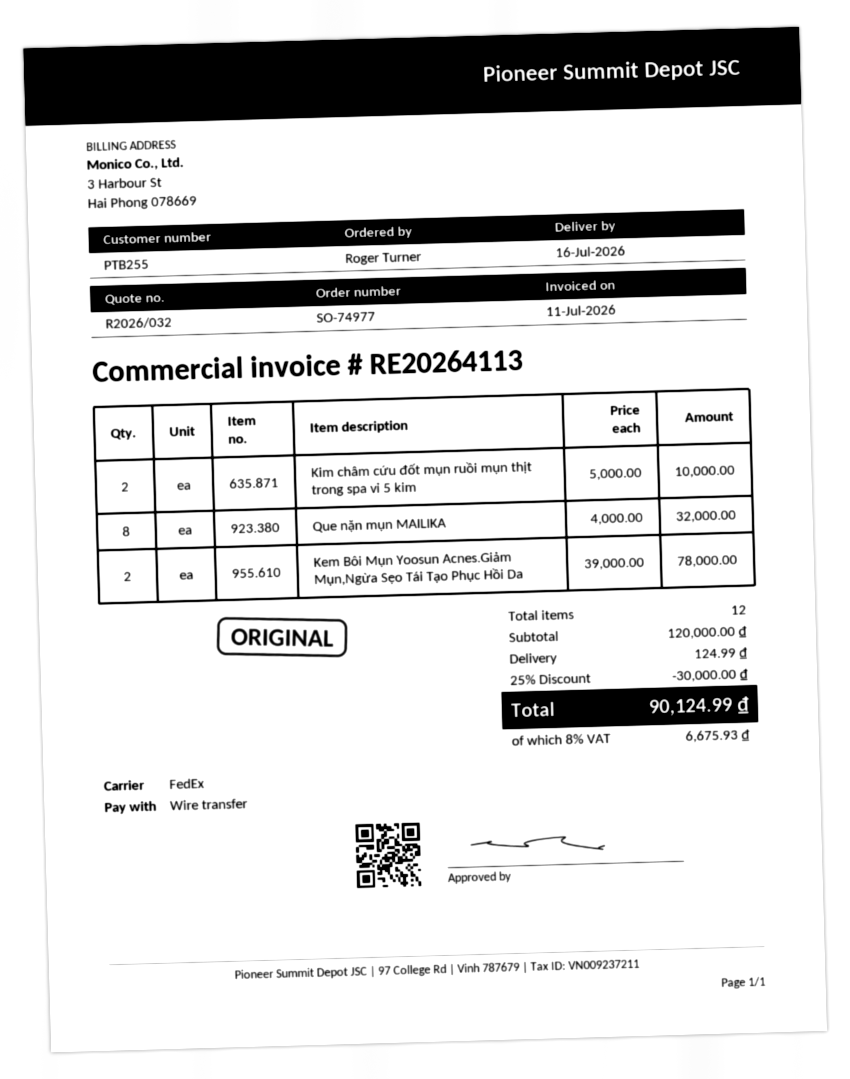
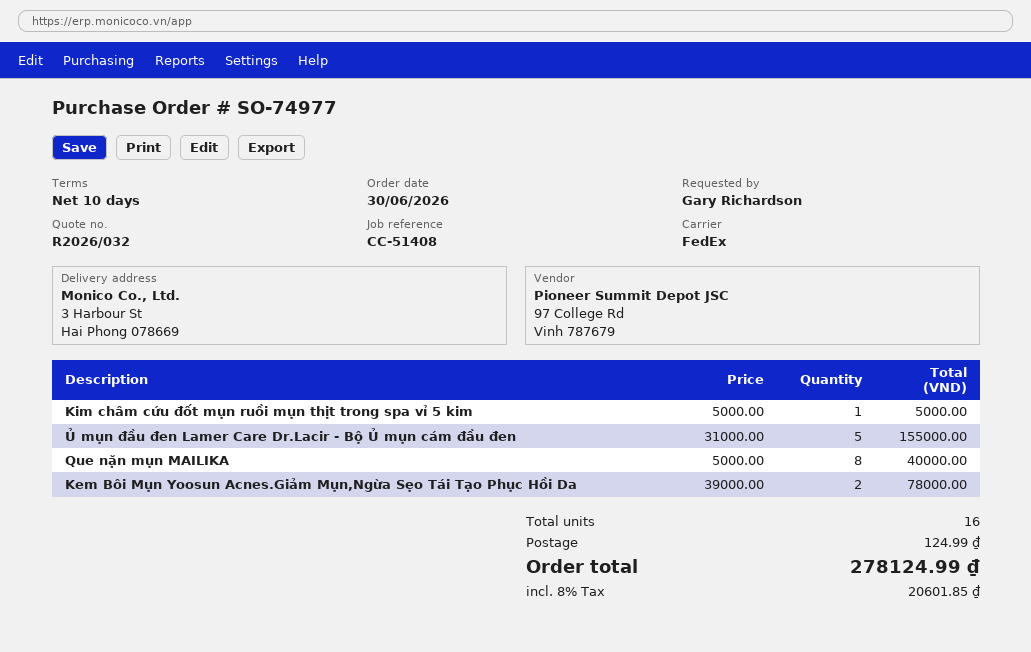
ordered by: Roger Turner -> Gary Richardson
Kim châm cứu đốt mụn ruồi mụn thịt trong spa vỉ 5 kim: 2 x 5000.00 = 10000.00 -> 1 x 5000.00 = 5000.00
Que nặn mụn MAILIKA: 8 x 4000.00 = 32000.00 -> 8 x 5000.00 = 40000.00
Ủ mụn đầu đen Lamer Care Dr.Lacir - Bộ Ủ mụn cám đầu đen: none -> 5 x 31000.00 = 155000.00
total quantity: 12 -> 16
discount: 25% = 30000.00 -> none
tax: 8% = 6675.93 -> 8% = 20601.85
total: 90124.99 -> 278124.99

